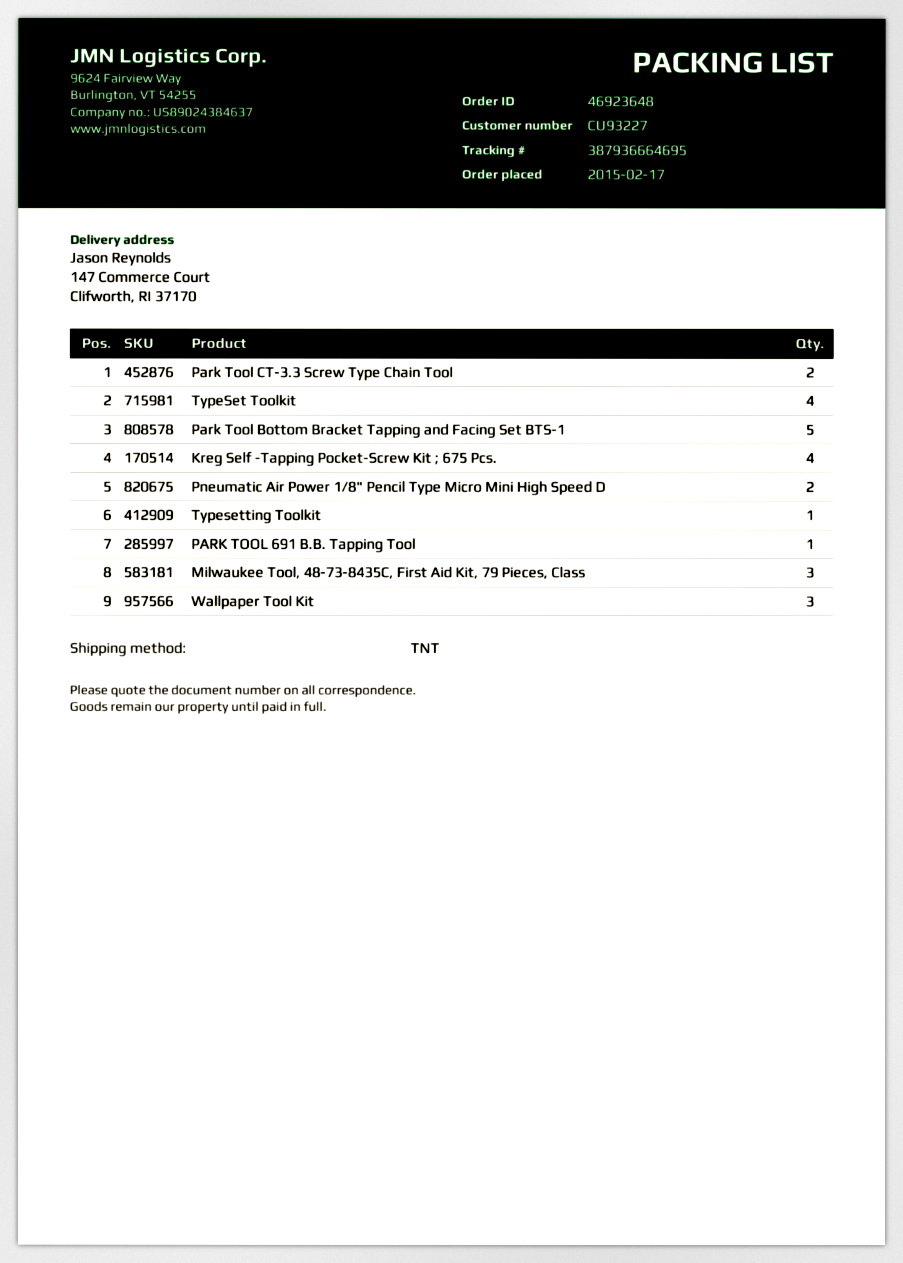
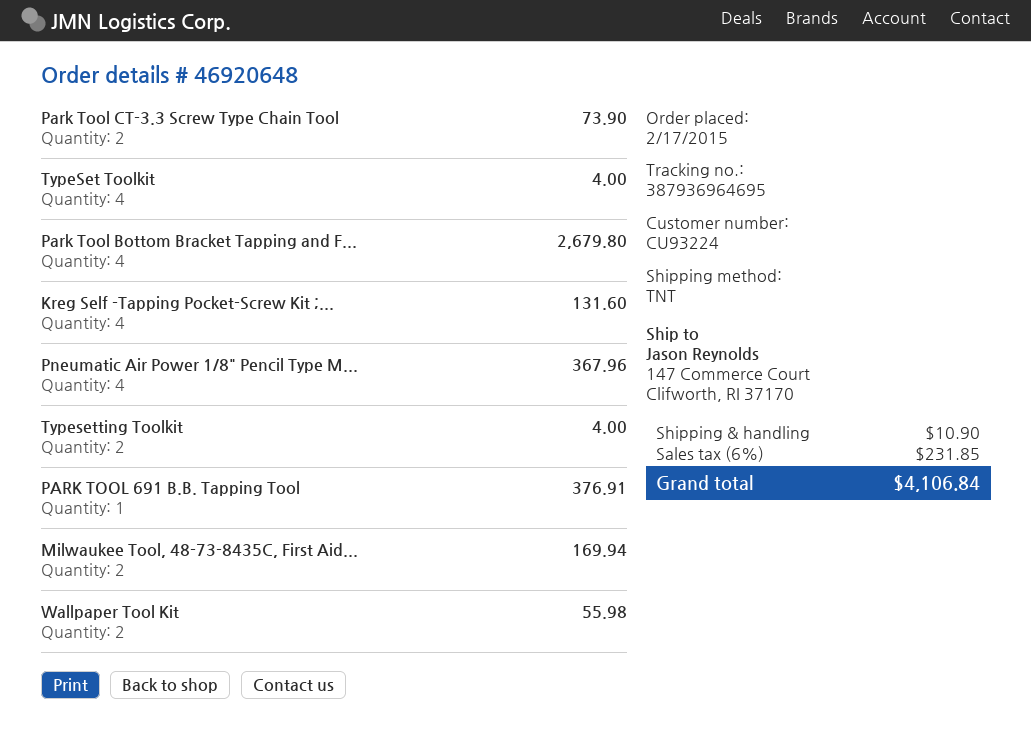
order number: 46923648 -> 46920648
customer number: CU93227 -> CU93224
tracking number: 387936664695 -> 387936964695
Park Tool Bottom Bracket Tapping and Facing Set BTS-1: 5 -> 4
Pneumatic Air Power 1/8" Pencil Type Micro Mini High Speed D: 2 -> 4
Typesetting Toolkit: 1 -> 2
Milwaukee Tool, 48-73-8435C, First Aid Kit, 79 Pieces, Class: 3 -> 2
Wallpaper Tool Kit: 3 -> 2

